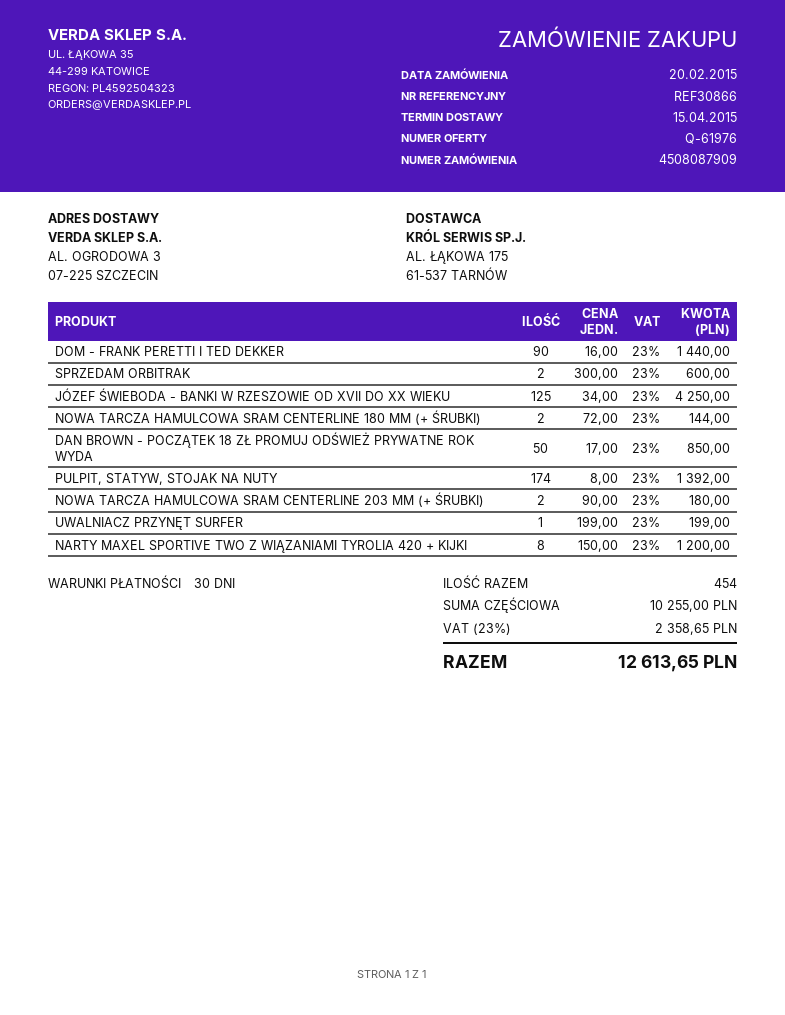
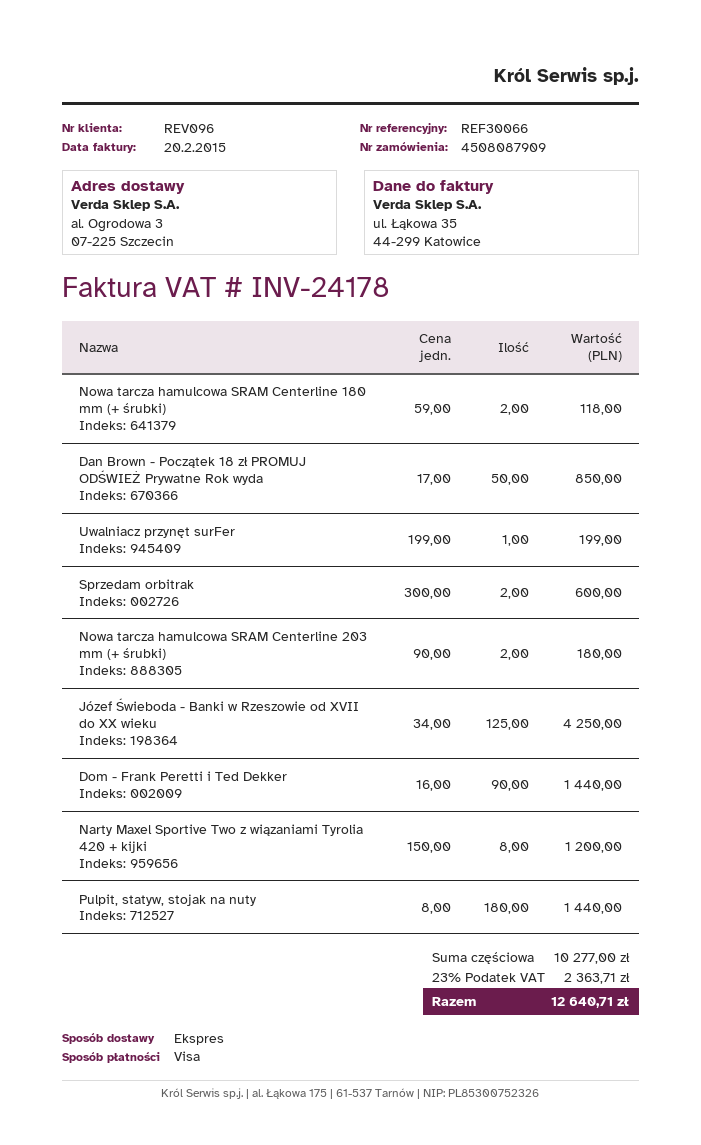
reference: REF30866 -> REF30066
NOWA TARCZA HAMULCOWA SRAM CENTERLINE 180 MM (+ ŚRUBKI): 2 x 72.00 = 144.00 -> 2 x 59.00 = 118.00
PULPIT, STATYW, STOJAK NA NUTY: 174 x 8.00 = 1392.00 -> 180 x 8.00 = 1440.00
subtotal: 10255.00 -> 10277.00
tax: 23% = 2358.65 -> 23% = 2363.71
total: 12613.65 -> 12640.71

